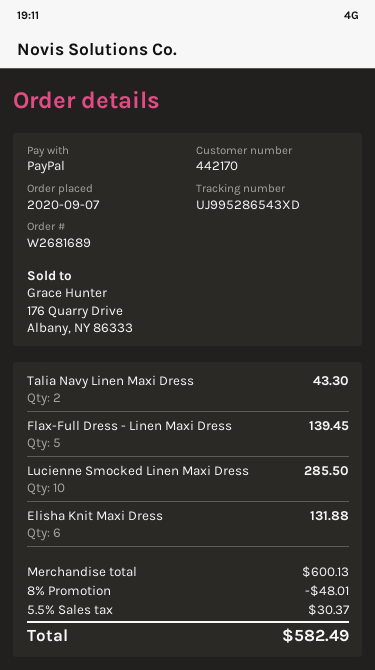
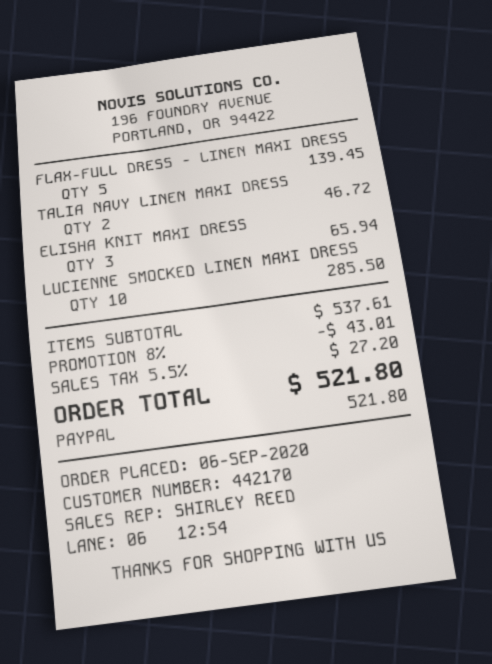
order date: 2020-09-07 -> 2020-09-06
Talia Navy Linen Maxi Dress: 2 for 43.30 -> 2 for 46.72
Elisha Knit Maxi Dress: 6 for 131.88 -> 3 for 65.94
subtotal: 600.13 -> 537.61
discount: 8% = 48.01 -> 8% = 43.01
tax: 5.5% = 30.37 -> 5.5% = 27.20
total: 582.49 -> 521.80

